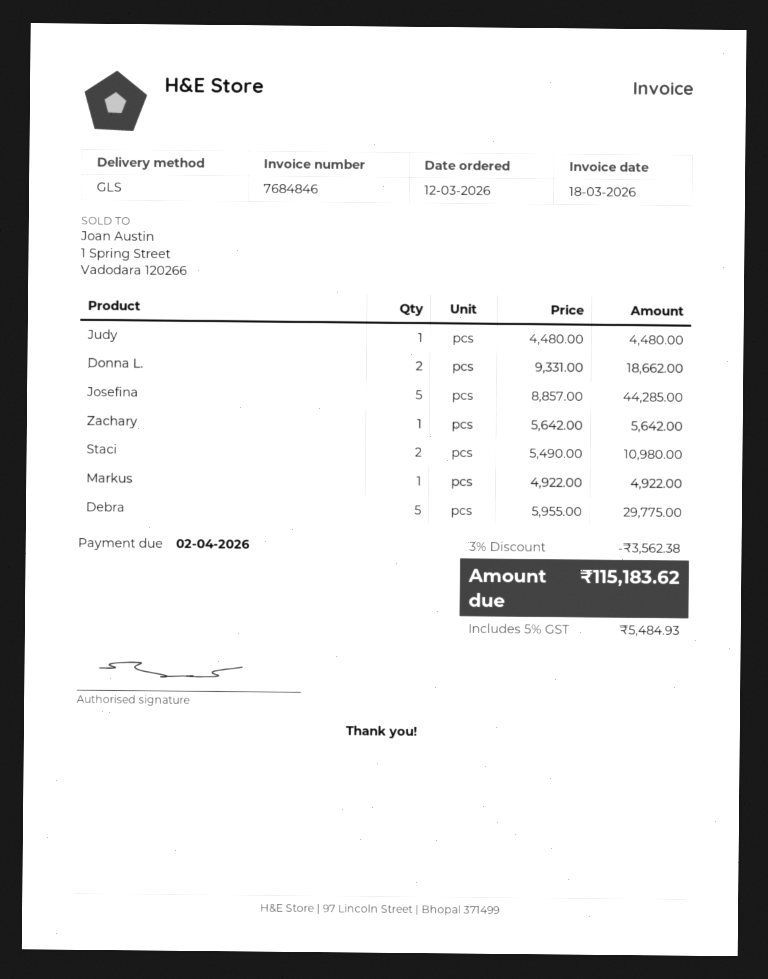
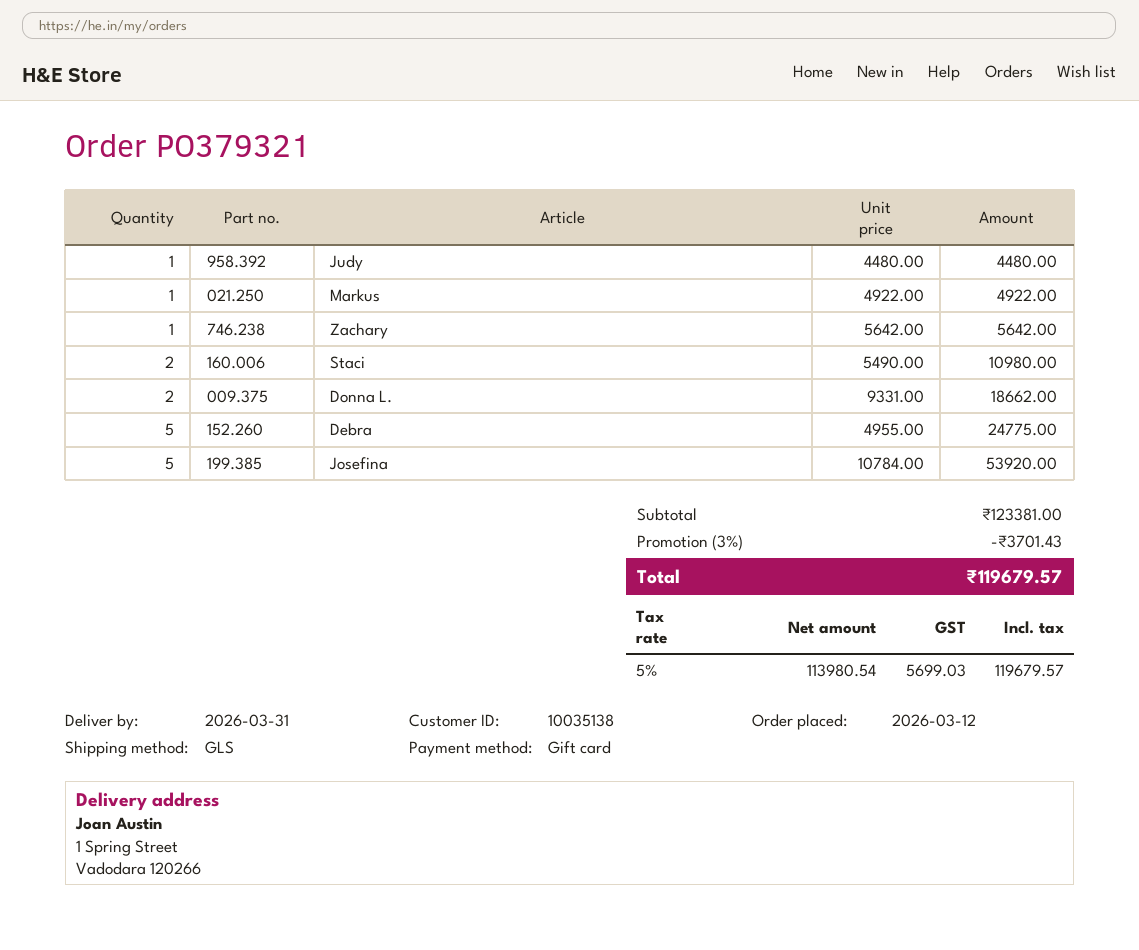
Josefina: 5 x 8857.00 = 44285.00 -> 5 x 10784.00 = 53920.00
Debra: 5 x 5955.00 = 29775.00 -> 5 x 4955.00 = 24775.00
discount: 3% = 3562.38 -> 3% = 3701.43
tax: 5% = 5484.93 -> 5% = 5699.03
total: 115183.62 -> 119679.57

